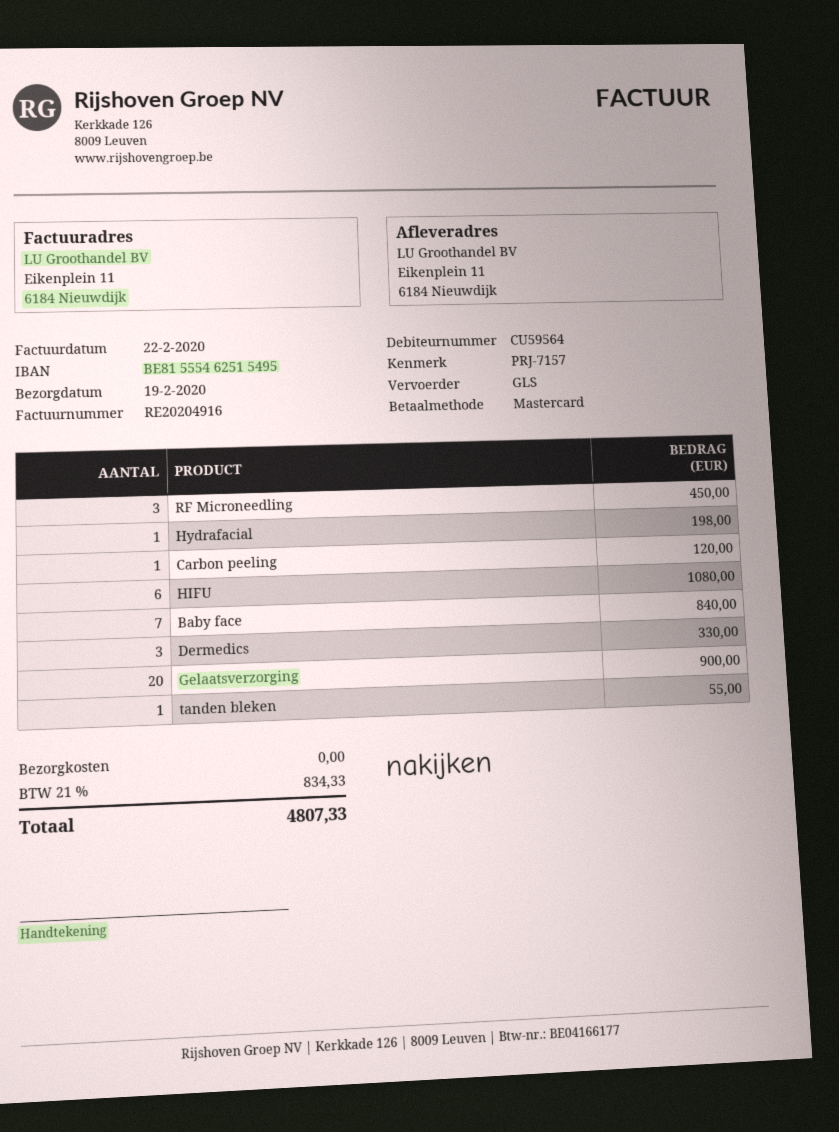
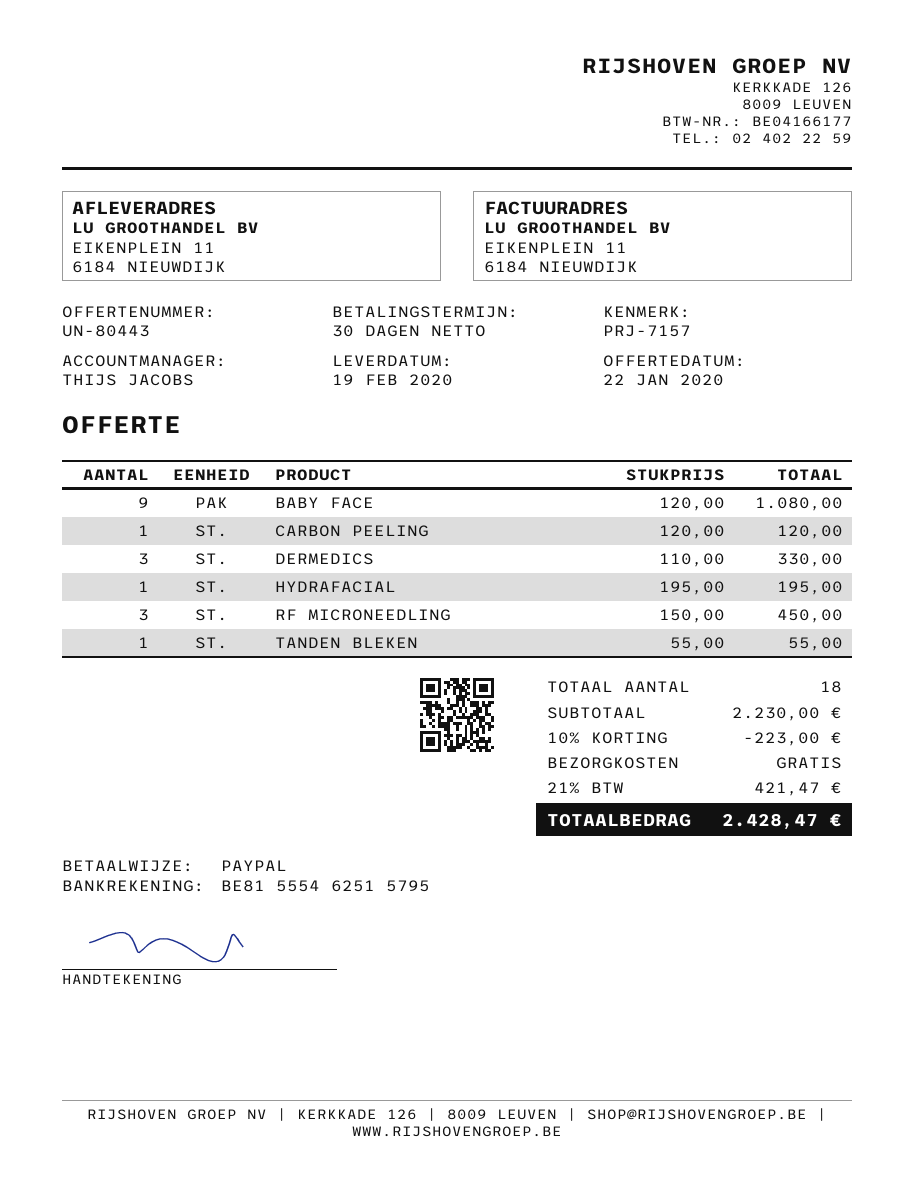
payment method: Mastercard -> PayPal
bank account: BE81555462515495 -> BE81555462515795
Hydrafacial: 1 for 198.00 -> 1 for 195.00
HIFU: 6 for 1080.00 -> none
Baby face: 7 for 840.00 -> 9 for 1080.00
Gelaatsverzorging: 20 for 900.00 -> none
discount: none -> 10% = 223.00
tax: 21% = 834.33 -> 21% = 421.47
total: 4807.33 -> 2428.47

